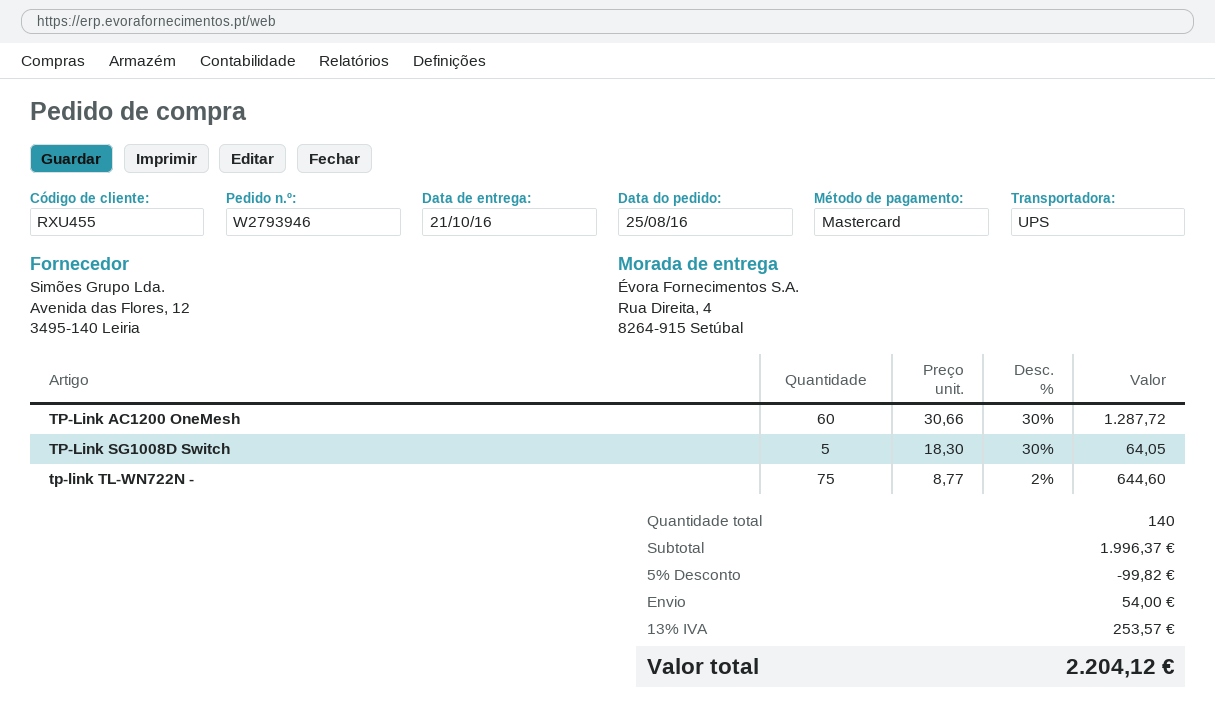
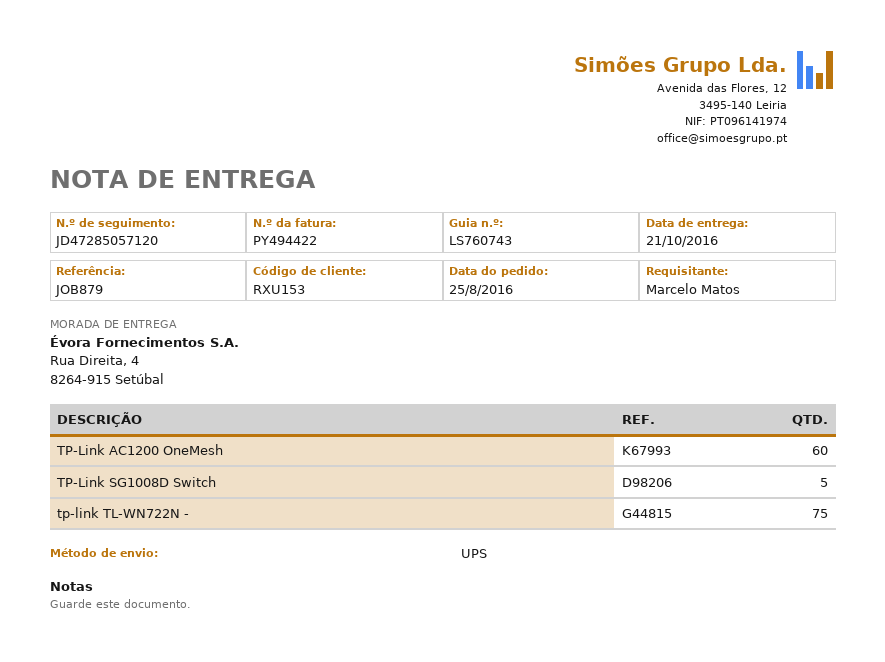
customer number: RXU455 -> RXU153

